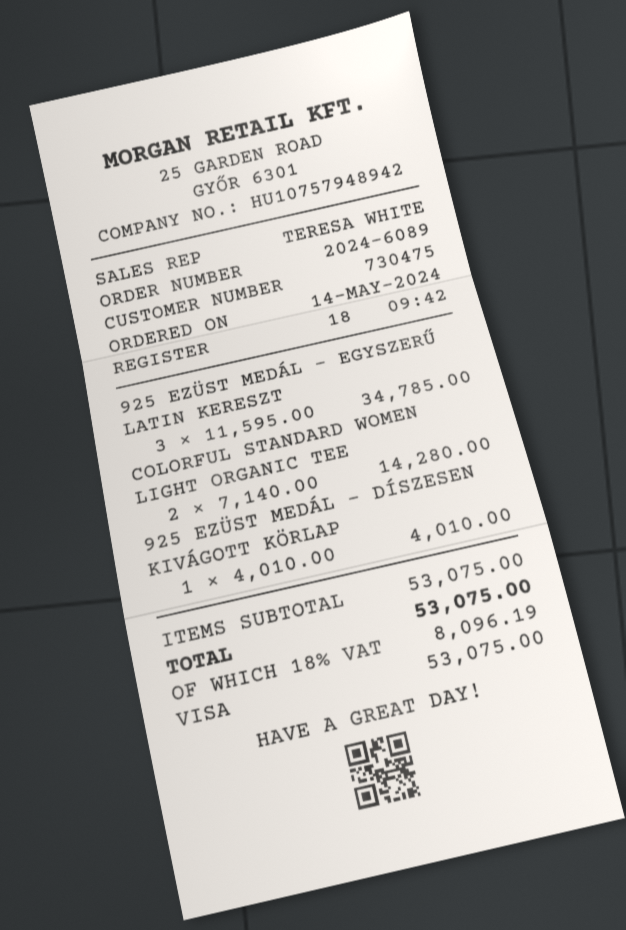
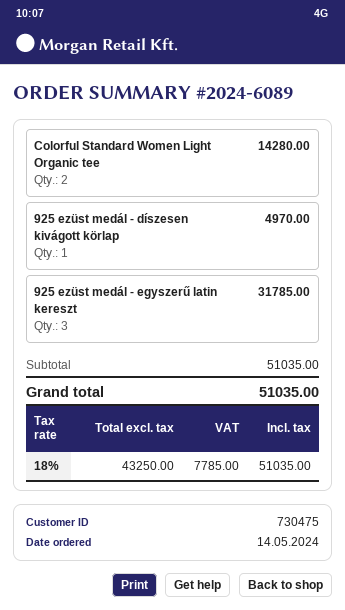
925 EZÜST MEDÁL - EGYSZERŰ LATIN KERESZT: 3 for 34785.00 -> 3 for 31785.00
925 EZÜST MEDÁL - DÍSZESEN KIVÁGOTT KÖRLAP: 1 for 4010.00 -> 1 for 4970.00
subtotal: 53075.00 -> 51035.00
tax: 18% = 8096.19 -> 18% = 7785.00
total: 53075.00 -> 51035.00

